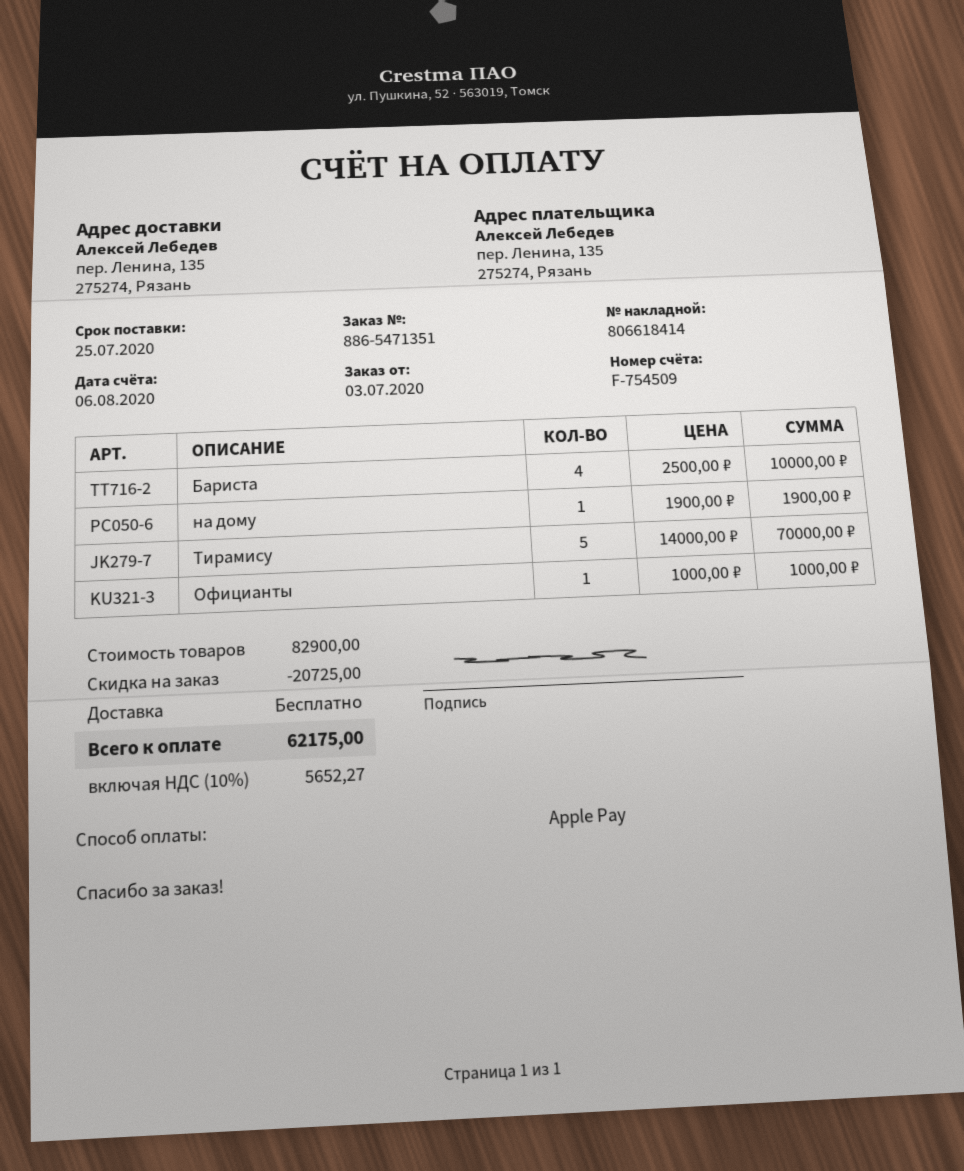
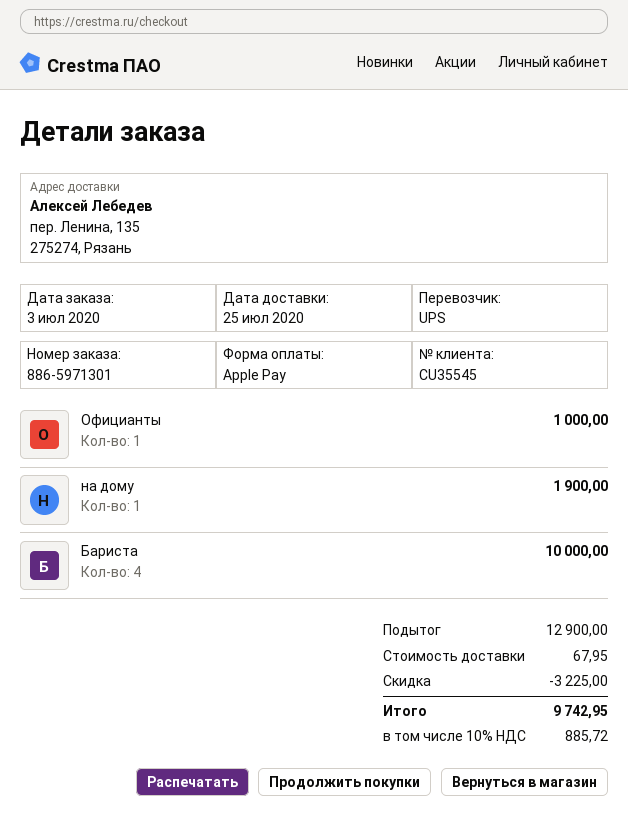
order number: 886-5471351 -> 886-5971301
Тирамису: 5 for 70000.00 -> none
subtotal: 82900.00 -> 12900.00
discount: 20725.00 -> 3225.00
shipping: 0.00 -> 67.95
tax: 10% = 5652.27 -> 10% = 885.72
total: 62175.00 -> 9742.95

